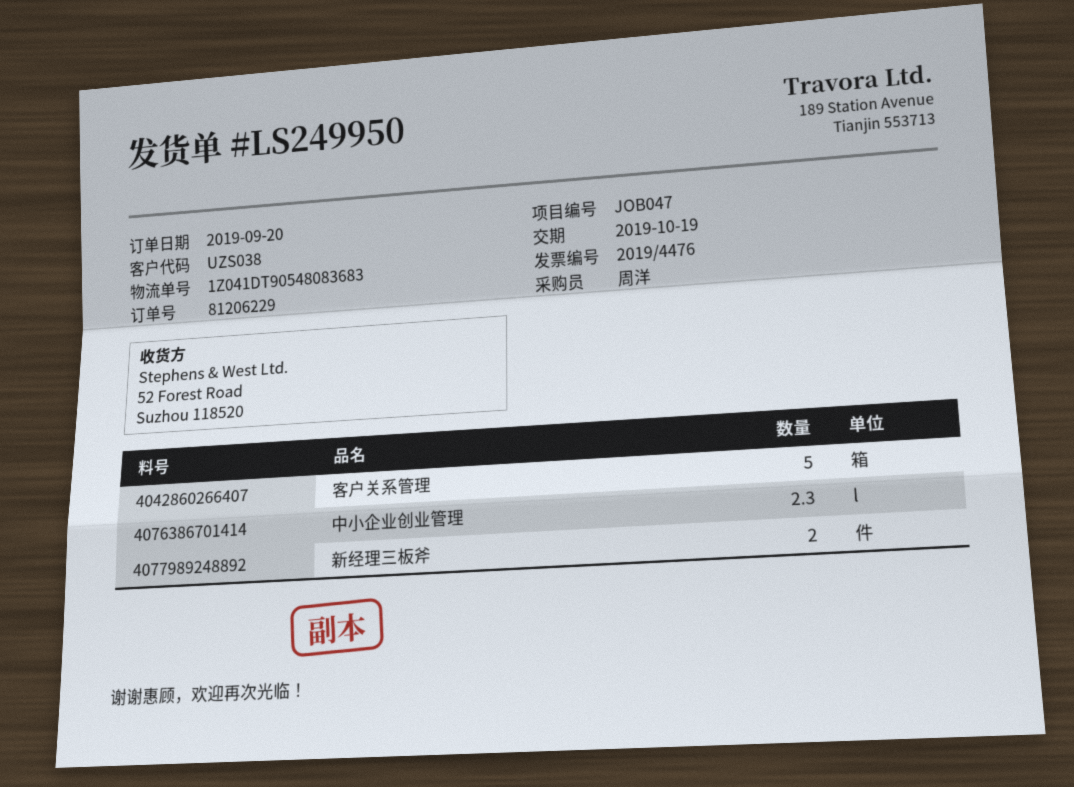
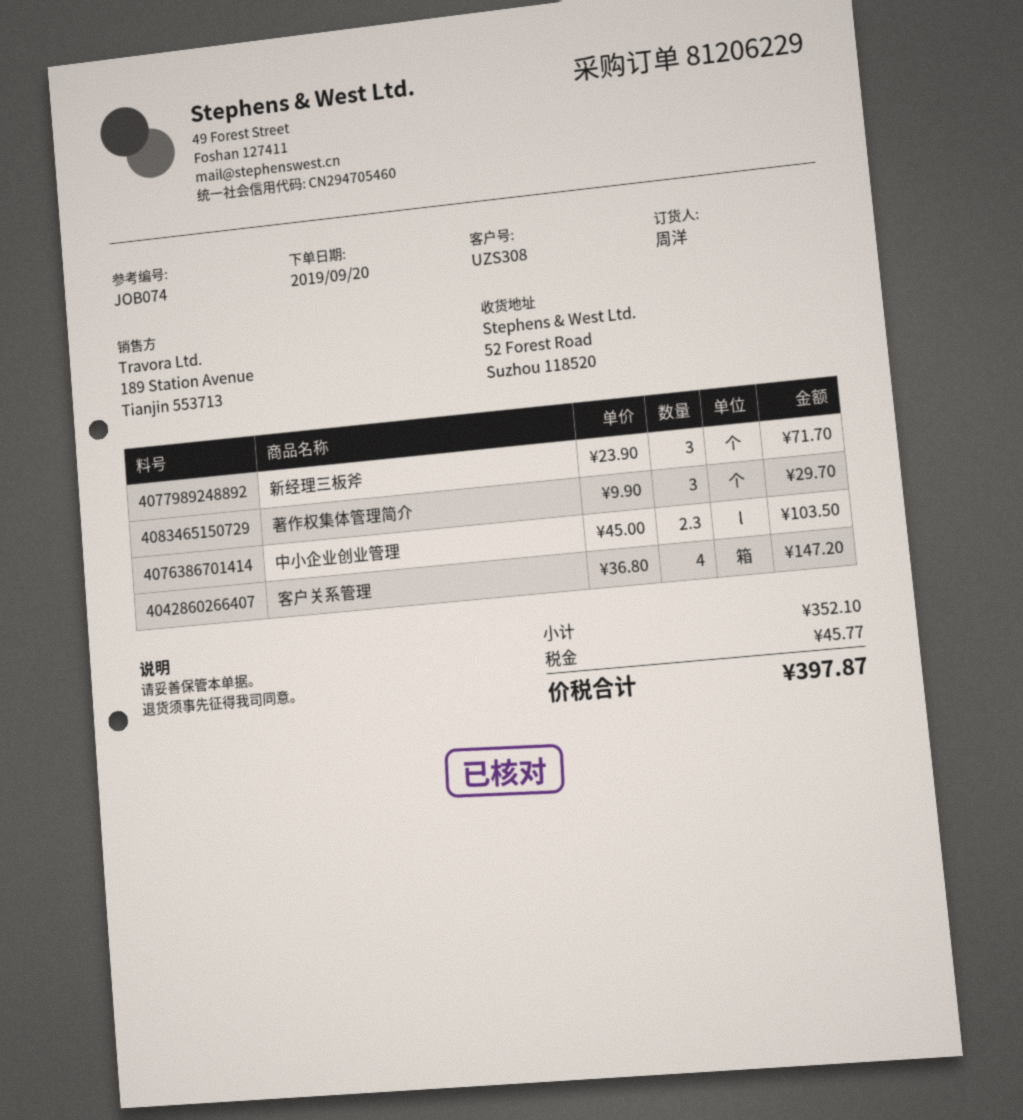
customer number: UZS038 -> UZS308
reference: JOB047 -> JOB074
客户关系管理: 5 -> 4
新经理三板斧: 2 -> 3
著作权集体管理简介: none -> 3

